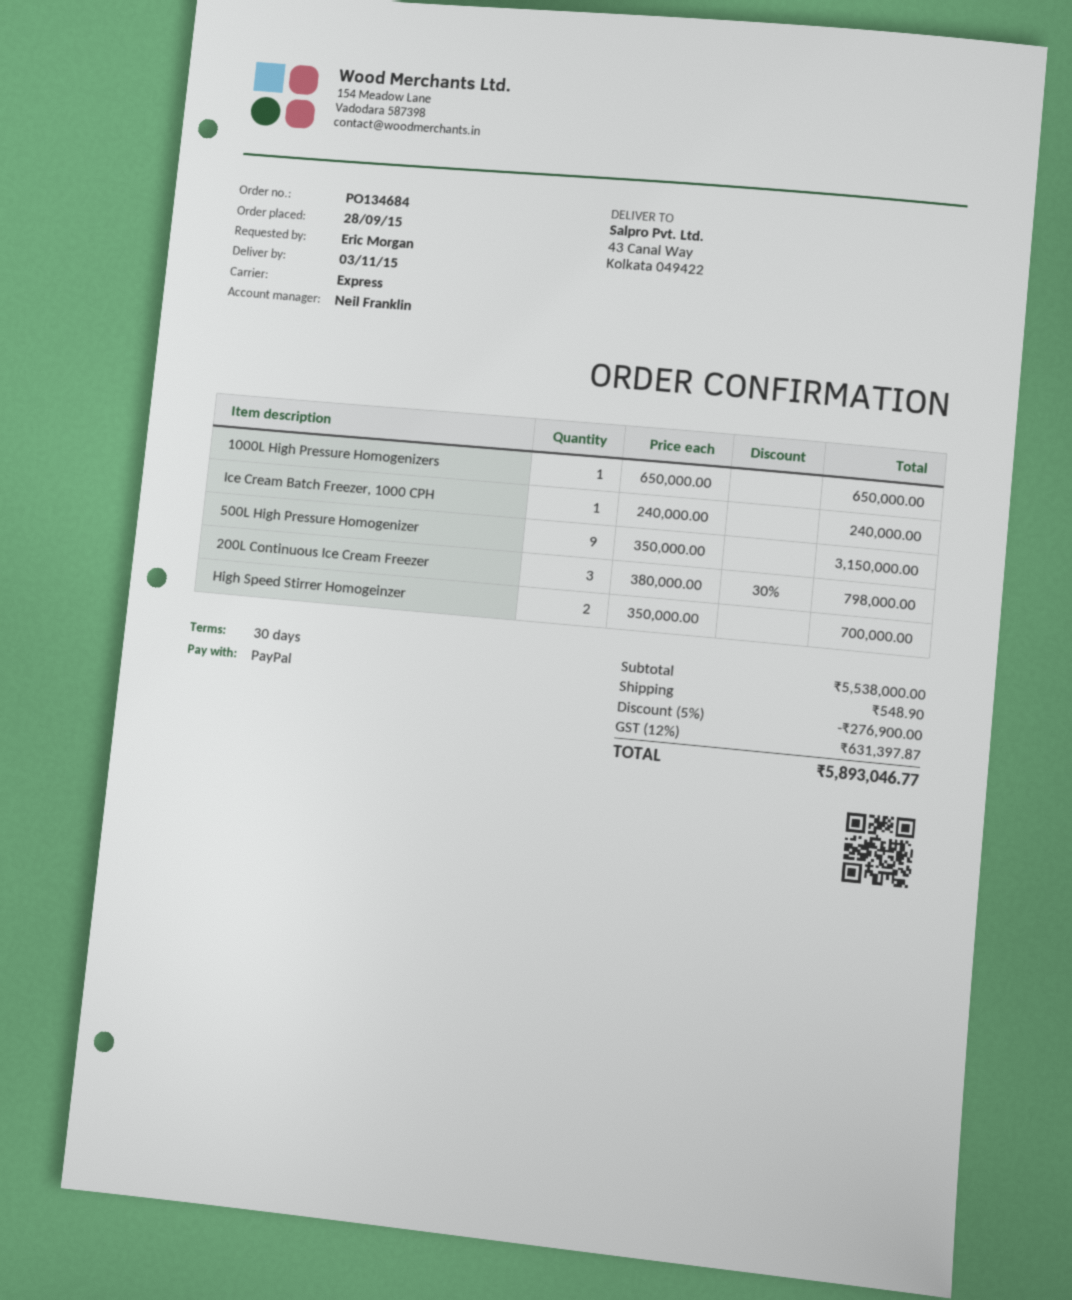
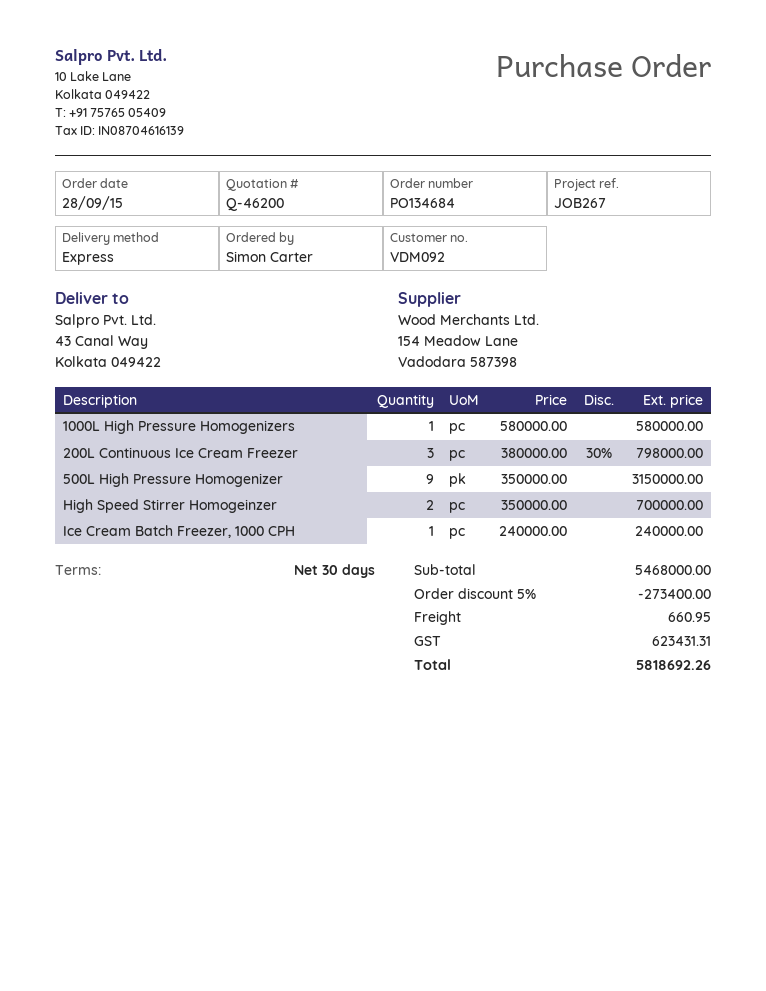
ordered by: Eric Morgan -> Simon Carter
1000L High Pressure Homogenizers: 1 x 650000.00 = 650000.00 -> 1 x 580000.00 = 580000.00
subtotal: 5538000.00 -> 5468000.00
discount: 5% = 276900.00 -> 5% = 273400.00
shipping: 548.90 -> 660.95
tax: 631397.87 -> 623431.31
total: 5893046.77 -> 5818692.26

